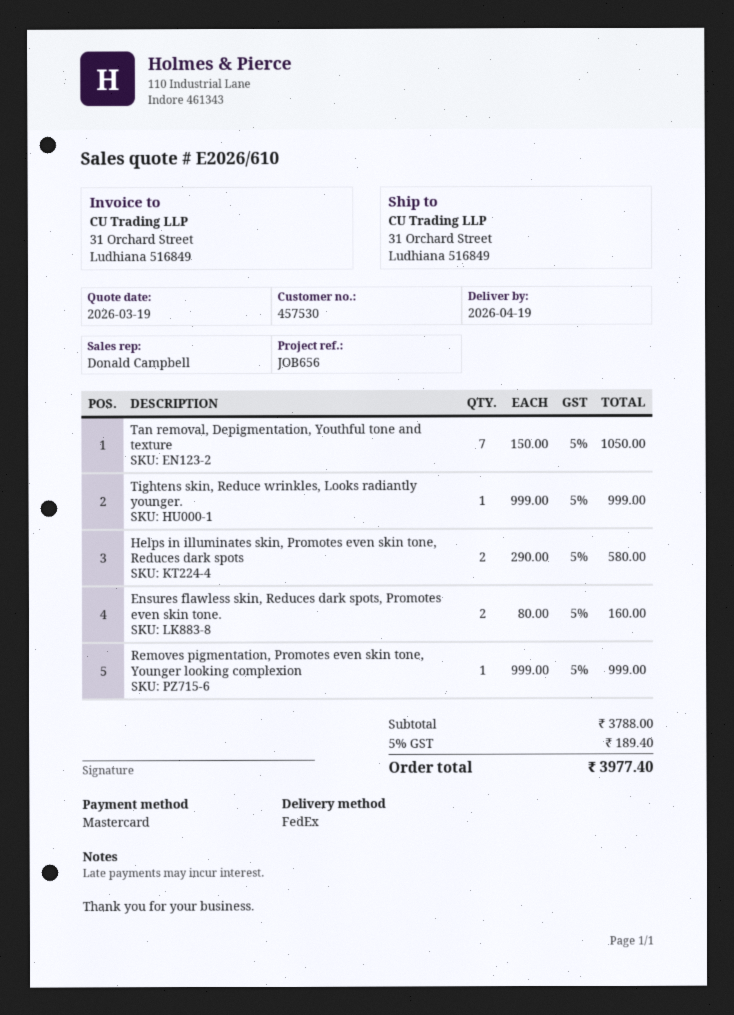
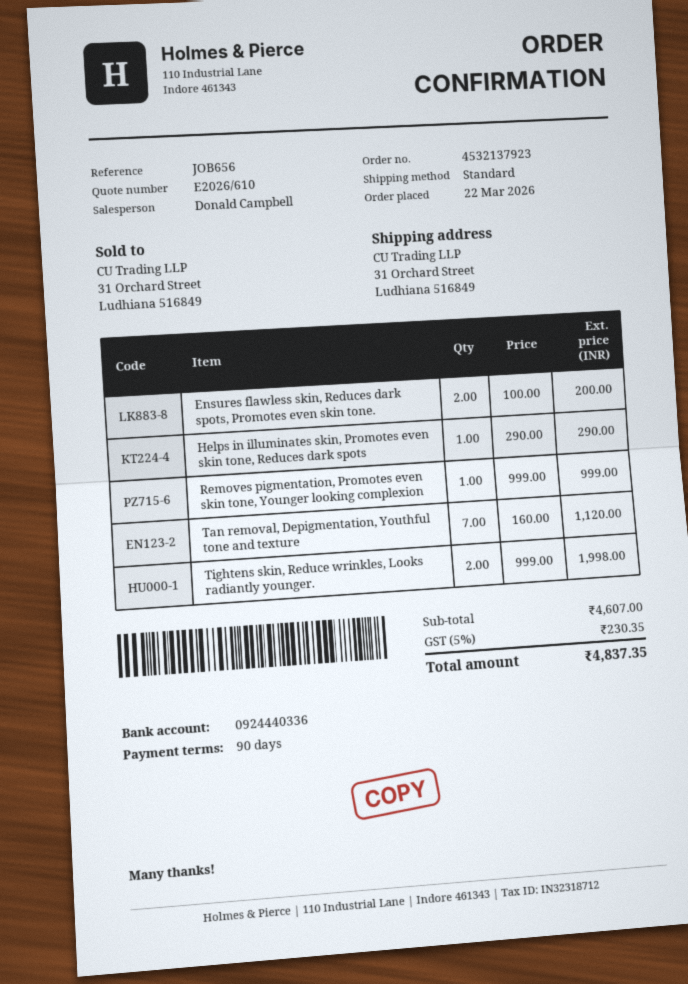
shipping method: FedEx -> standard
Tan removal, Depigmentation, Youthful tone and texture: 7 x 150.00 = 1050.00 -> 7 x 160.00 = 1120.00
Tightens skin, Reduce wrinkles, Looks radiantly younger.: 1 x 999.00 = 999.00 -> 2 x 999.00 = 1998.00
Helps in illuminates skin, Promotes even skin tone, Reduces dark spots: 2 x 290.00 = 580.00 -> 1 x 290.00 = 290.00
Ensures flawless skin, Reduces dark spots, Promotes even skin tone.: 2 x 80.00 = 160.00 -> 2 x 100.00 = 200.00
subtotal: 3788.00 -> 4607.00
tax: 5% = 189.40 -> 5% = 230.35
total: 3977.40 -> 4837.35

